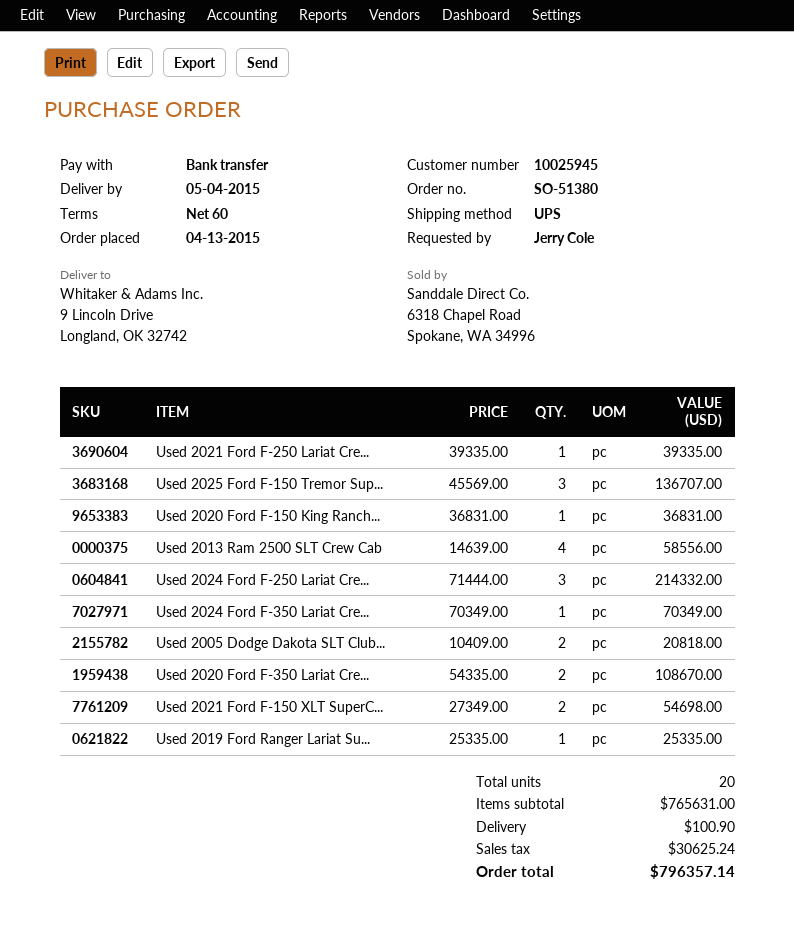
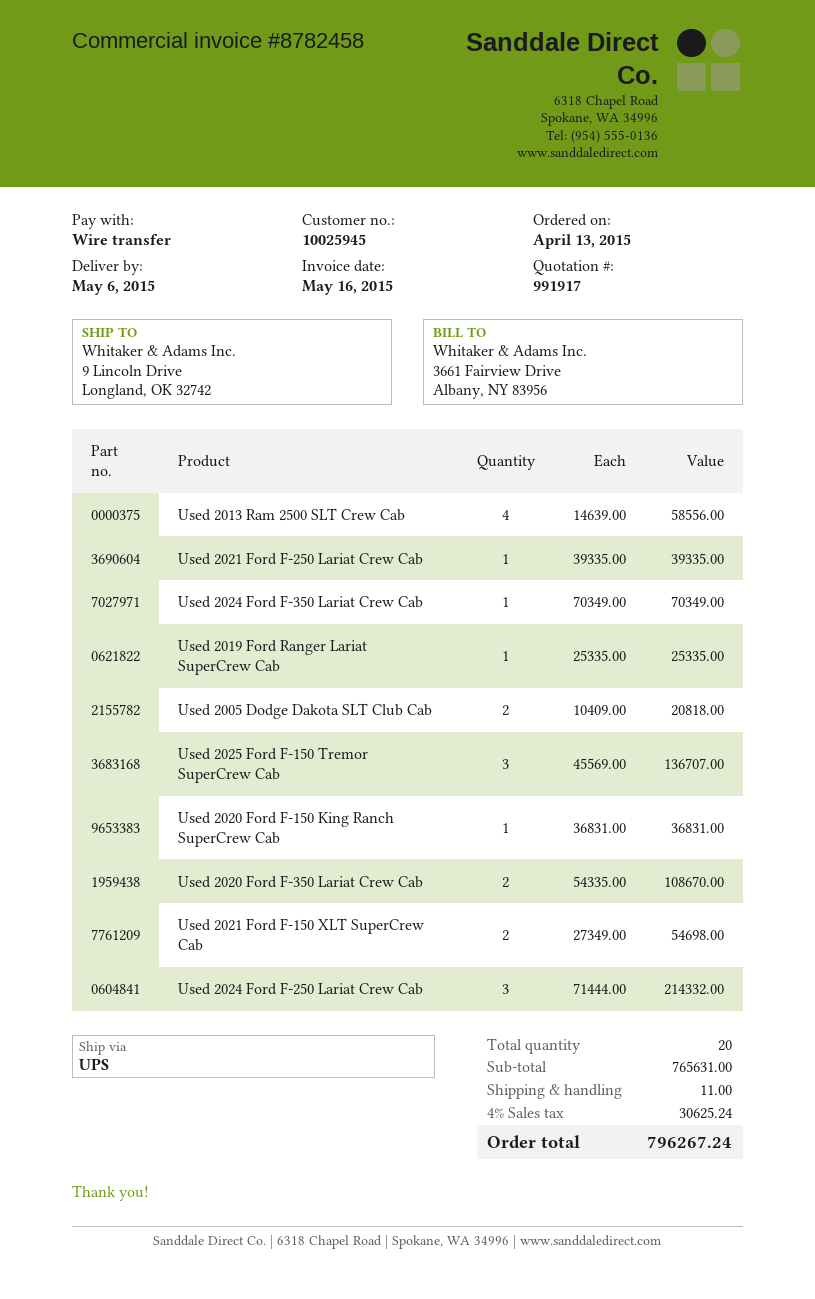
delivery date: 2015-05-04 -> 2015-05-06
shipping: 100.90 -> 11.00
total: 796357.14 -> 796267.24

